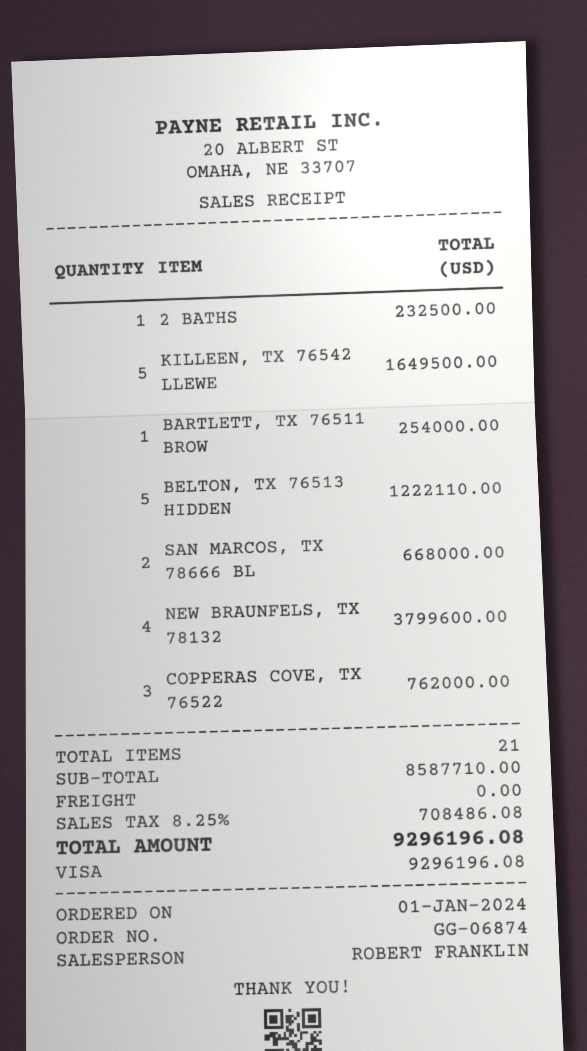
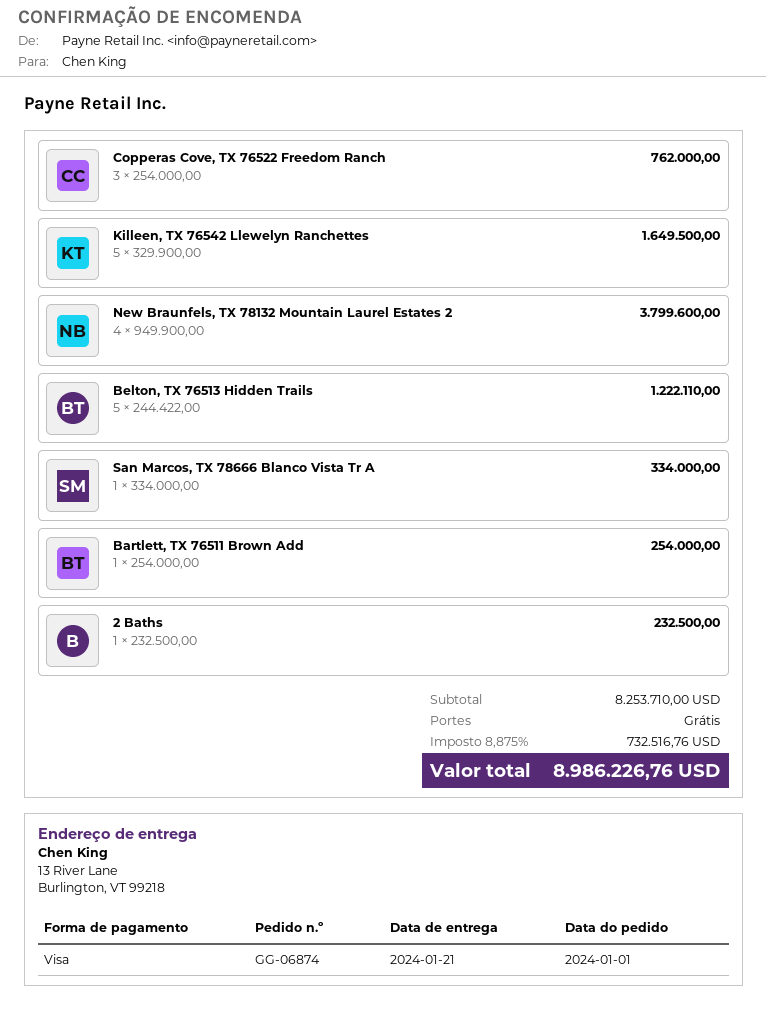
SAN MARCOS, TX 78666 BL: 2 for 668000.00 -> 1 for 334000.00
subtotal: 8587710.00 -> 8253710.00
tax: 8.25% = 708486.08 -> 8.875% = 732516.76
total: 9296196.08 -> 8986226.76

